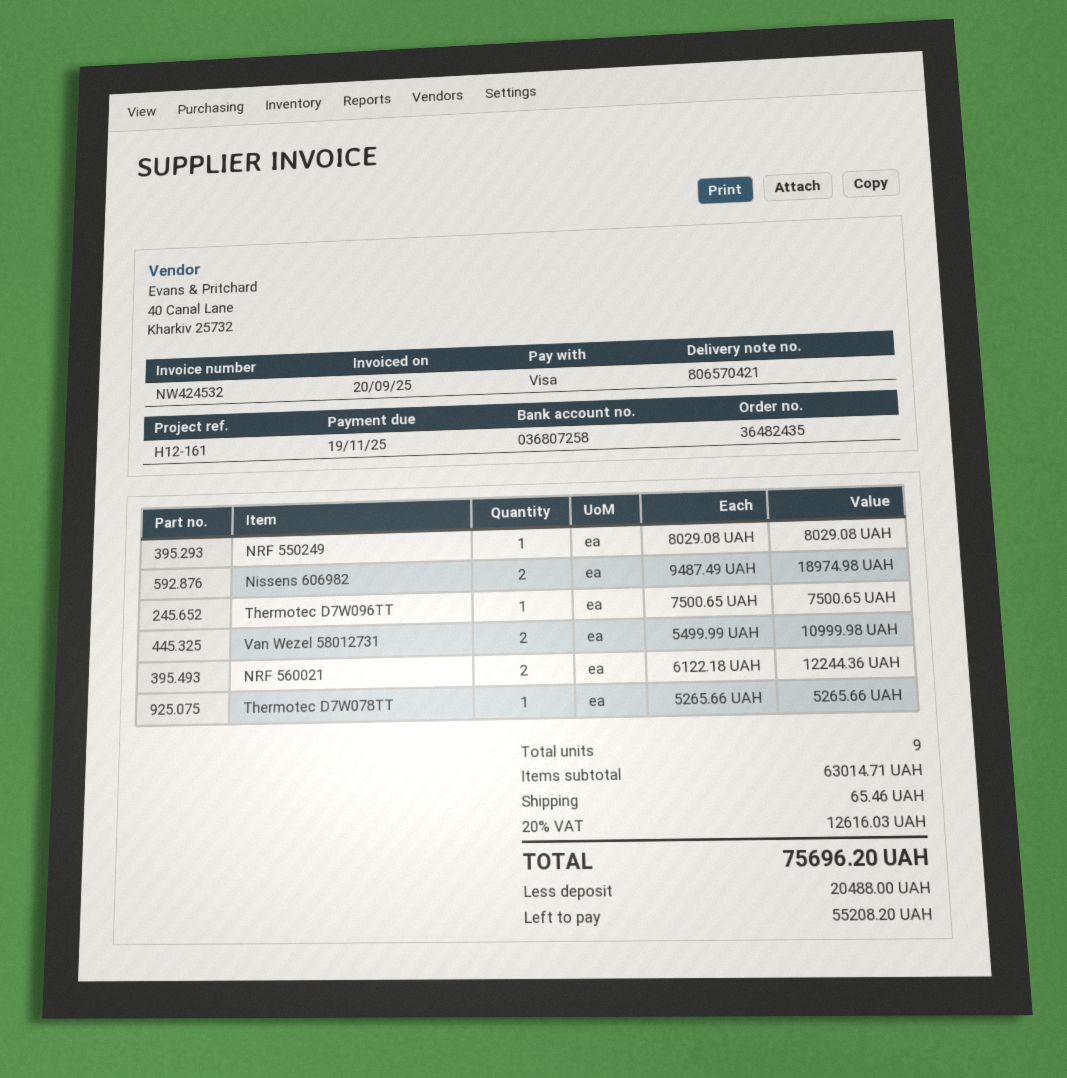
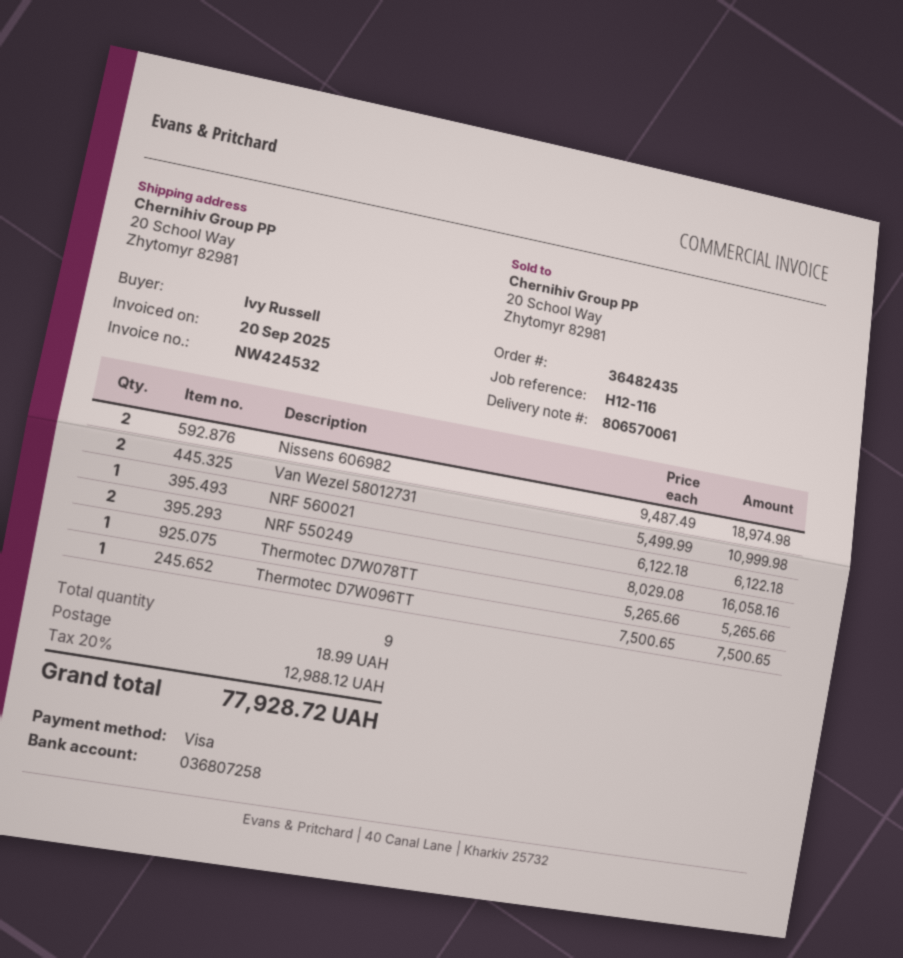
delivery note number: 806570421 -> 806570061
reference: H12-161 -> H12-116
NRF 550249: 1 x 8029.08 = 8029.08 -> 2 x 8029.08 = 16058.16
NRF 560021: 2 x 6122.18 = 12244.36 -> 1 x 6122.18 = 6122.18
shipping: 65.46 -> 18.99
tax: 20% = 12616.03 -> 20% = 12988.12
total: 75696.20 -> 77928.72

